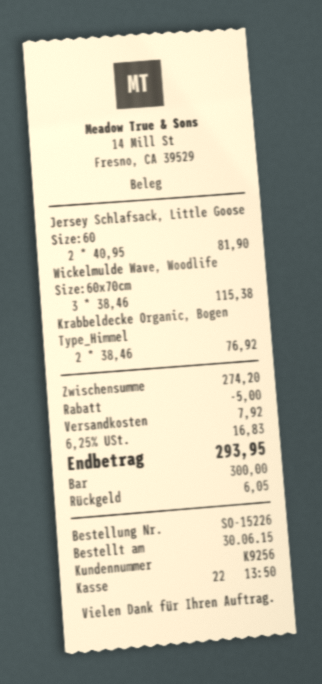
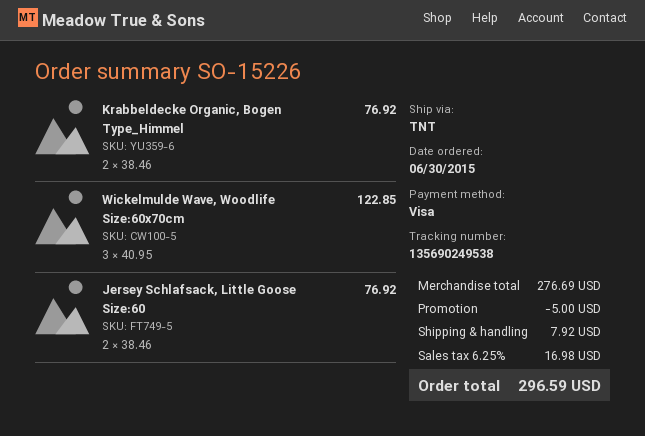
payment method: cash -> Visa
Jersey Schlafsack, Little Goose Size:60: 2 x 40.95 = 81.90 -> 2 x 38.46 = 76.92
Wickelmulde Wave, Woodlife Size:60x70cm: 3 x 38.46 = 115.38 -> 3 x 40.95 = 122.85
subtotal: 274.20 -> 276.69
tax: 6.25% = 16.83 -> 6.25% = 16.98
total: 293.95 -> 296.59

